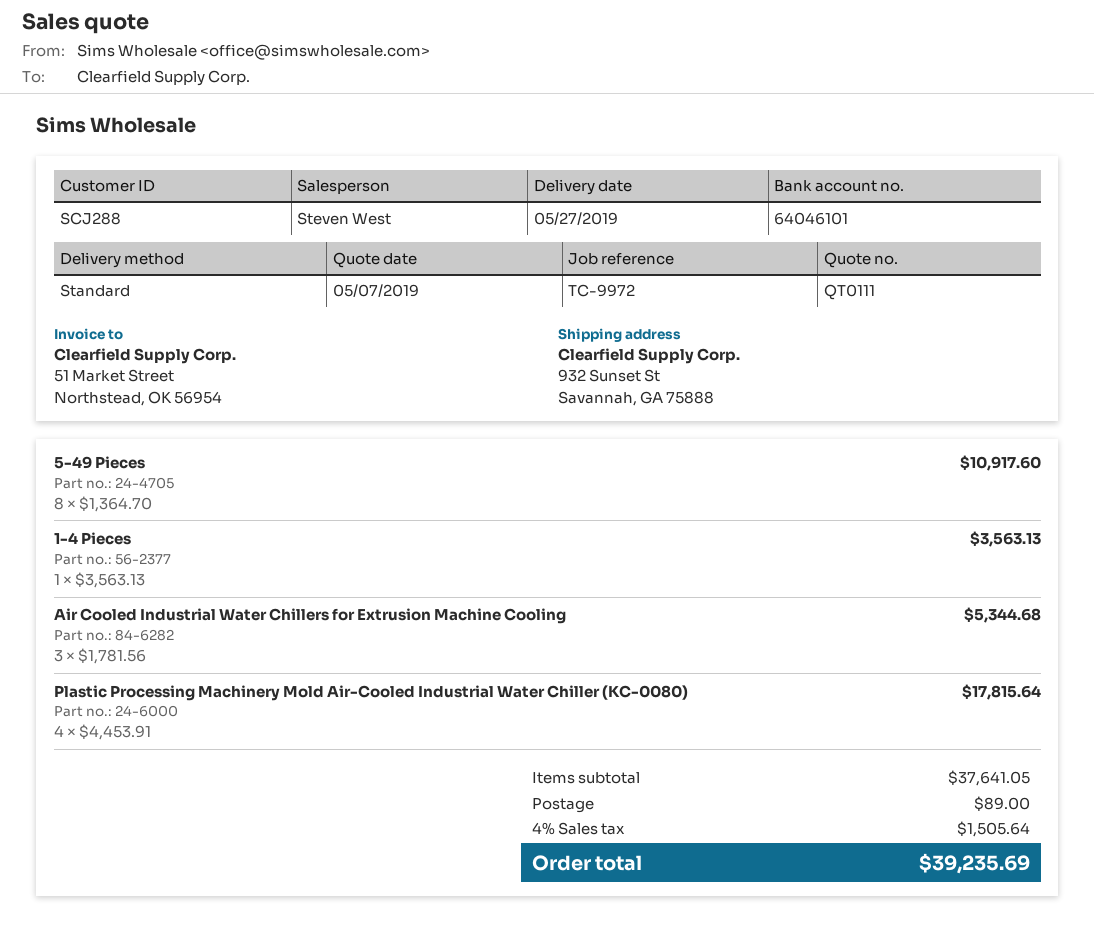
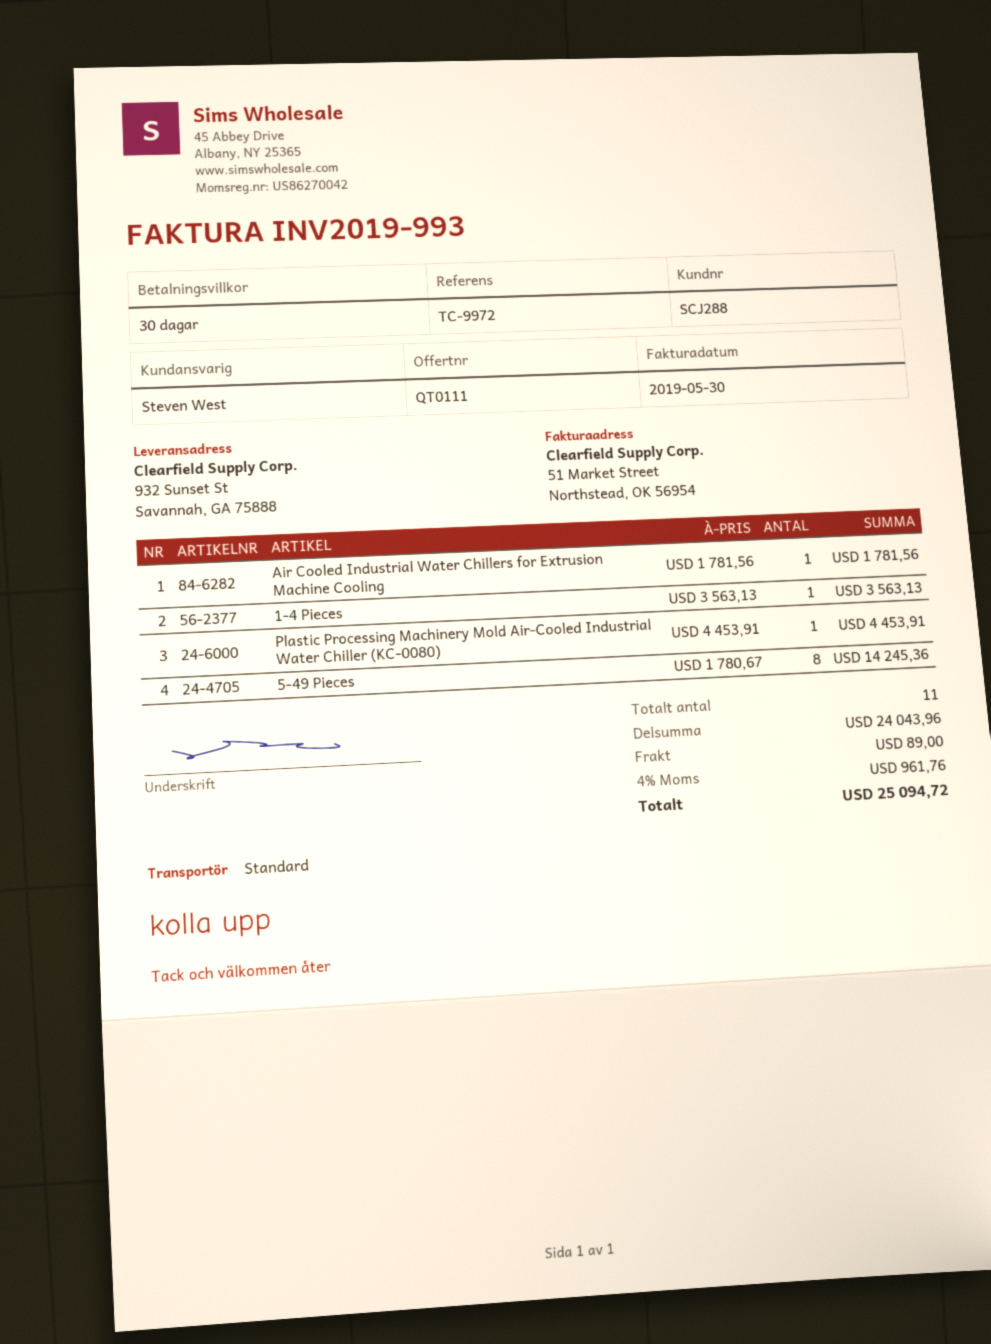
5-49 Pieces: 8 x 1364.70 = 10917.60 -> 8 x 1780.67 = 14245.36
Air Cooled Industrial Water Chillers for Extrusion Machine Cooling: 3 x 1781.56 = 5344.68 -> 1 x 1781.56 = 1781.56
Plastic Processing Machinery Mold Air-Cooled Industrial Water Chiller (KC-0080): 4 x 4453.91 = 17815.64 -> 1 x 4453.91 = 4453.91
subtotal: 37641.05 -> 24043.96
tax: 4% = 1505.64 -> 4% = 961.76
total: 39235.69 -> 25094.72

